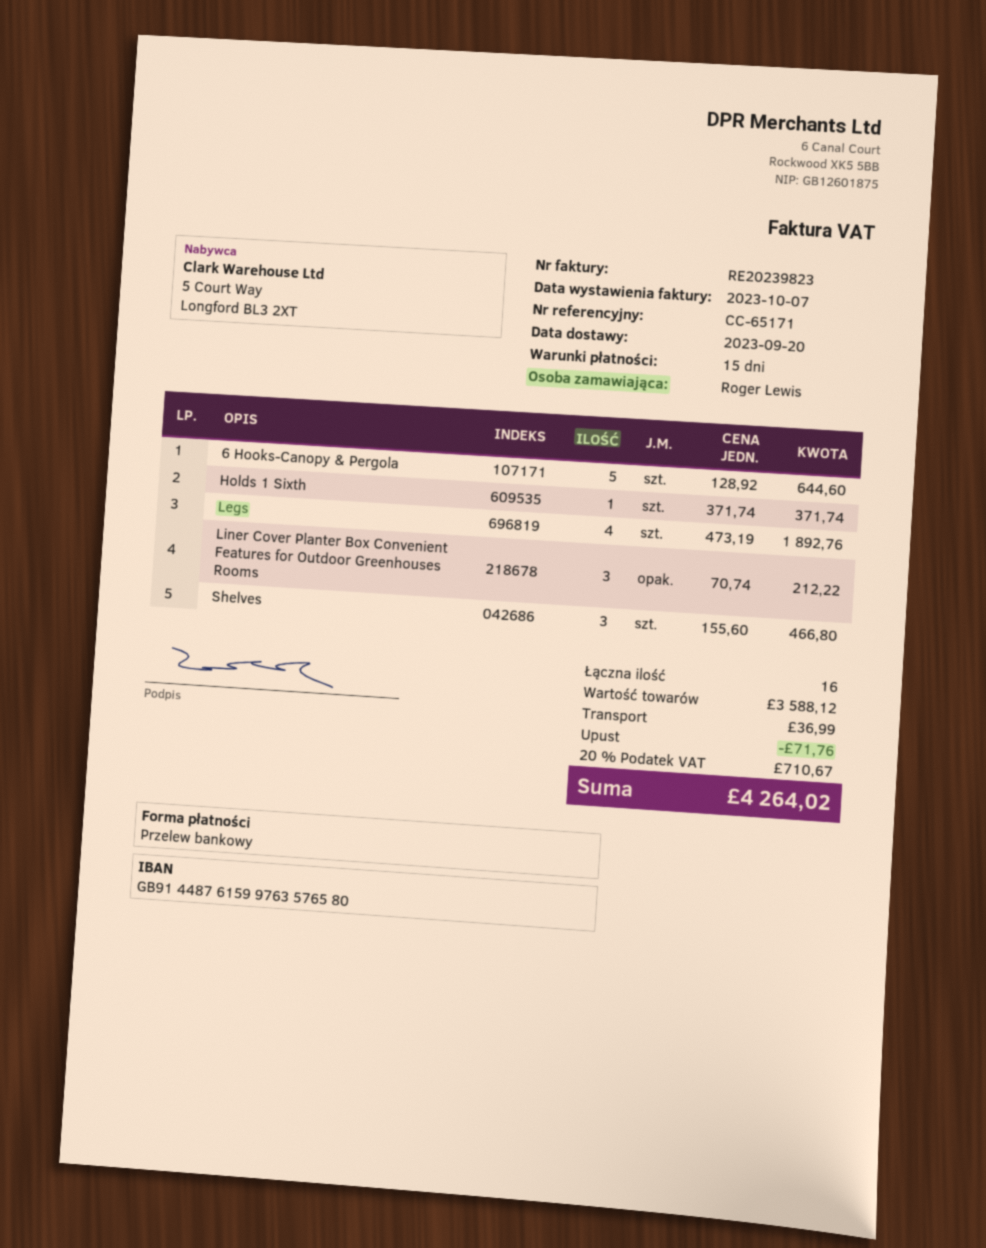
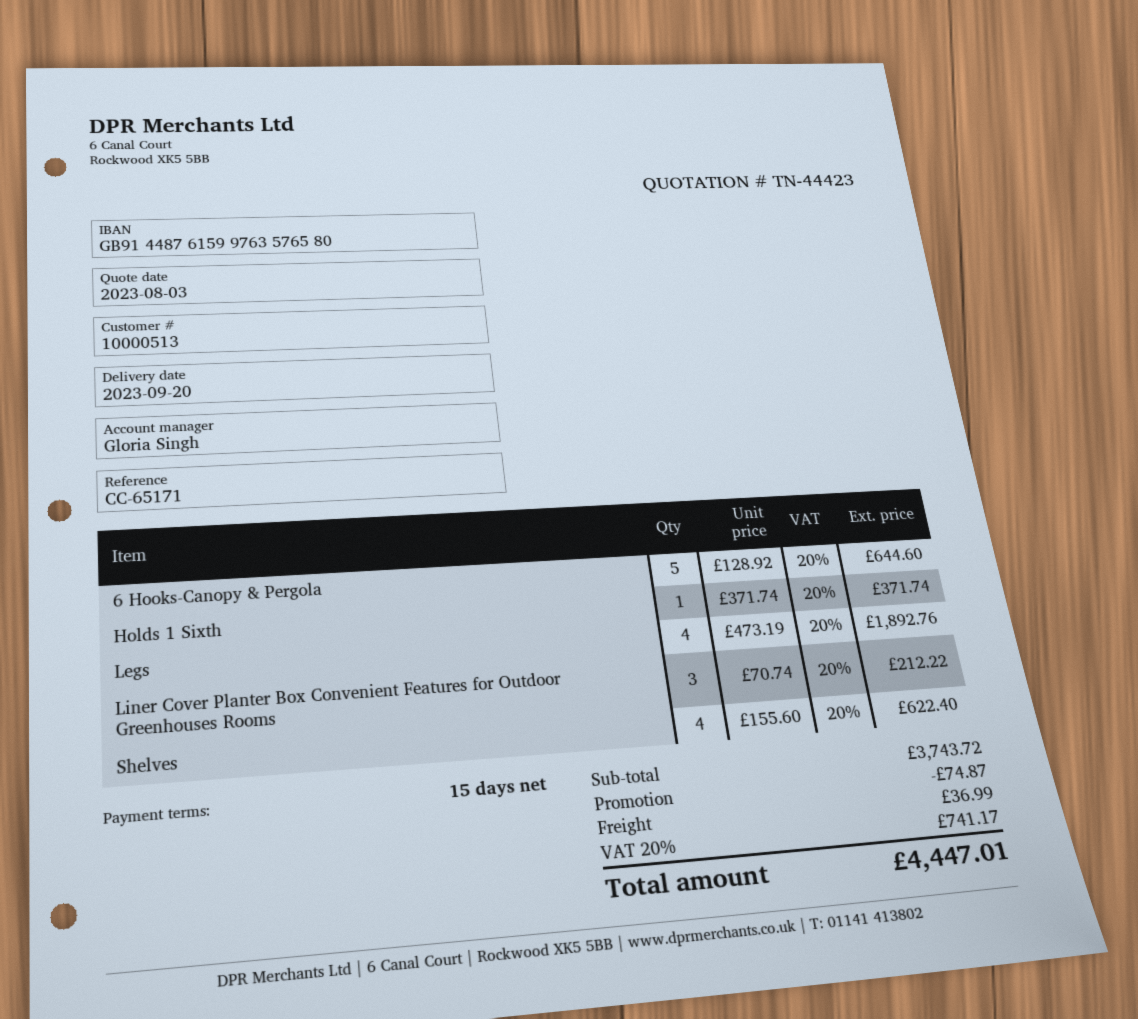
Shelves: 3 x 155.60 = 466.80 -> 4 x 155.60 = 622.40
subtotal: 3588.12 -> 3743.72
discount: 71.76 -> 74.87
tax: 20% = 710.67 -> 20% = 741.17
total: 4264.02 -> 4447.01

